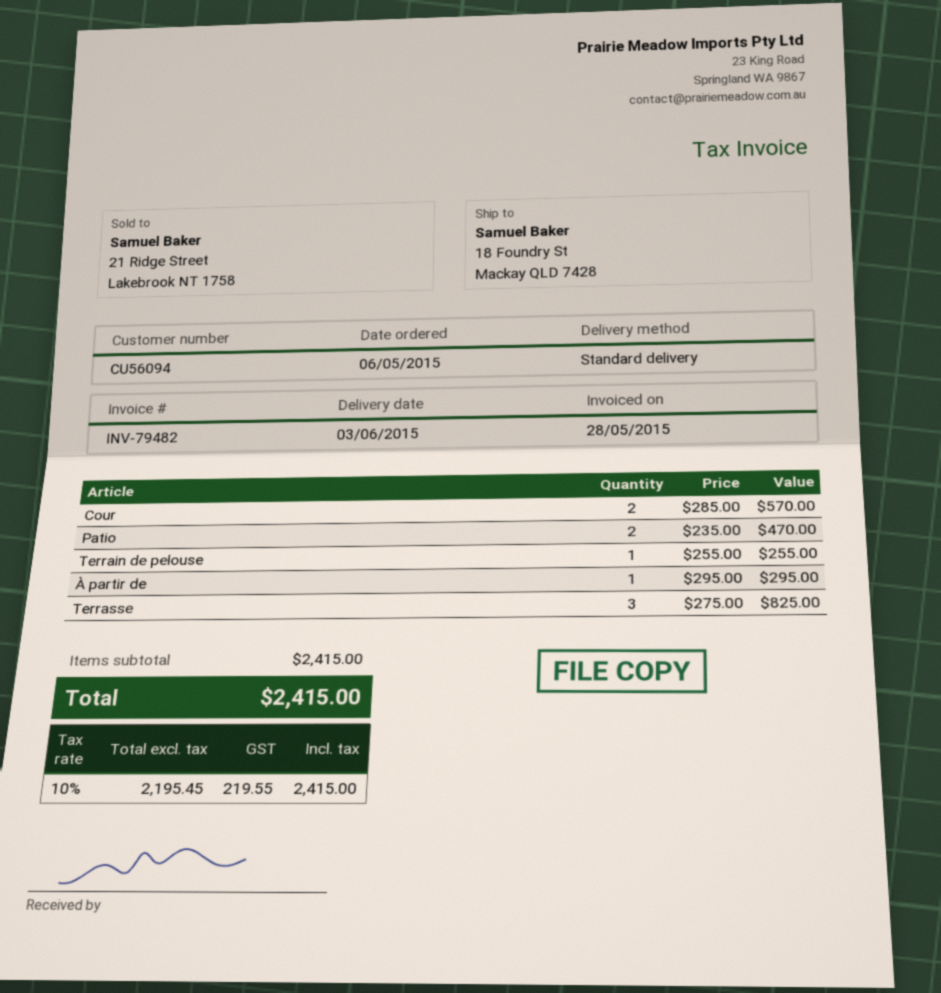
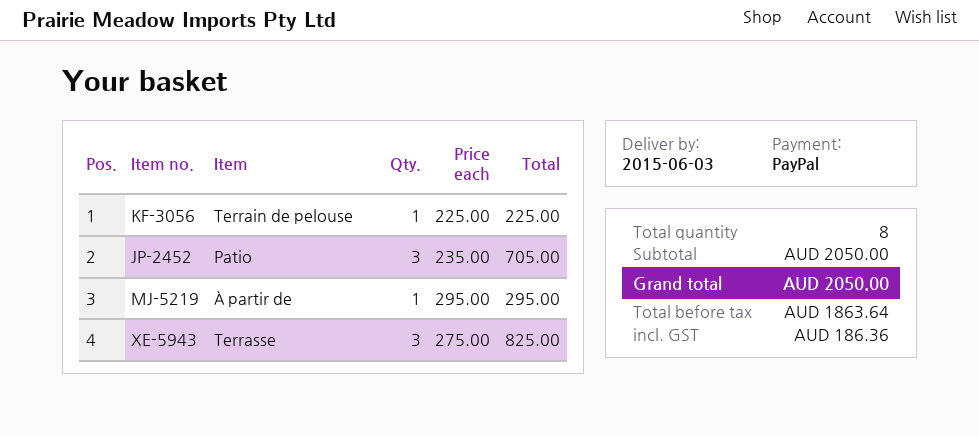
Cour: 2 x 285.00 = 570.00 -> none
Patio: 2 x 235.00 = 470.00 -> 3 x 235.00 = 705.00
Terrain de pelouse: 1 x 255.00 = 255.00 -> 1 x 225.00 = 225.00
subtotal: 2415.00 -> 2050.00
net: 2195.45 -> 1863.64
tax: 219.55 -> 186.36
total: 2415.00 -> 2050.00

